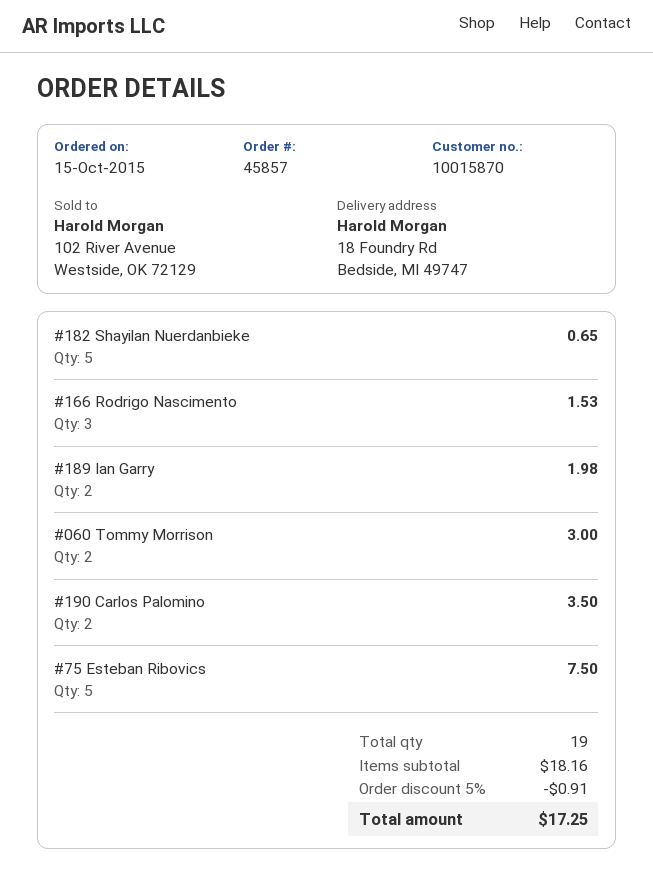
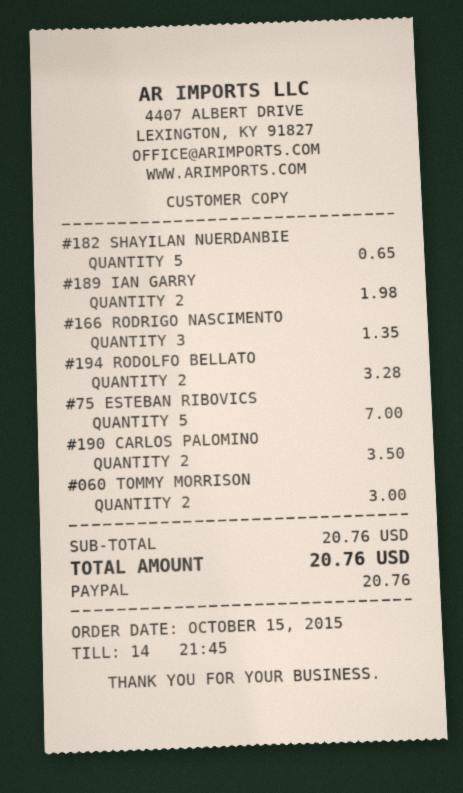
#166 Rodrigo Nascimento: 3 for 1.53 -> 3 for 1.35
#75 Esteban Ribovics: 5 for 7.50 -> 5 for 7.00
#194 RODOLFO BELLATO: none -> 2 for 3.28
subtotal: 18.16 -> 20.76
discount: 5% = 0.91 -> none
total: 17.25 -> 20.76

